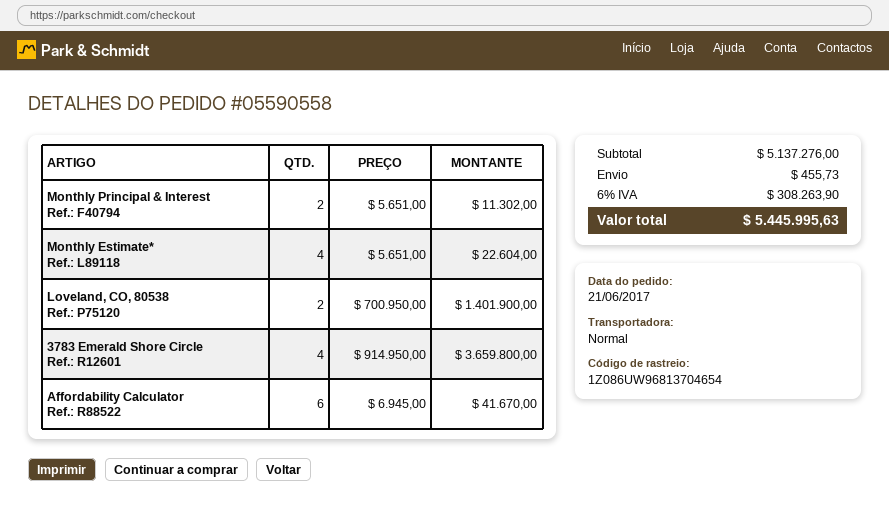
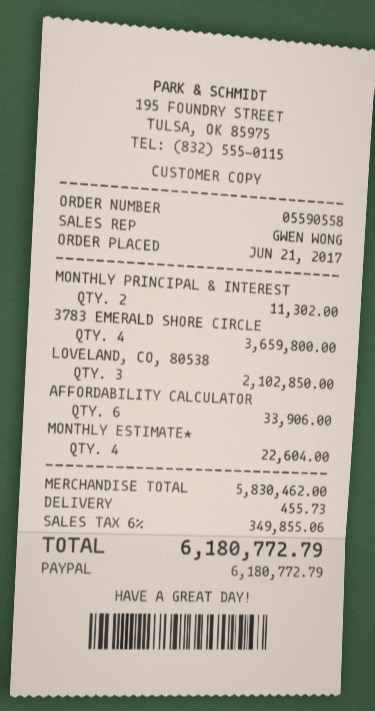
Loveland, CO, 80538: 2 for 1401900.00 -> 3 for 2102850.00
Affordability Calculator: 6 for 41670.00 -> 6 for 33906.00
subtotal: 5137276.00 -> 5830462.00
tax: 6% = 308263.90 -> 6% = 349855.06
total: 5445995.63 -> 6180772.79

